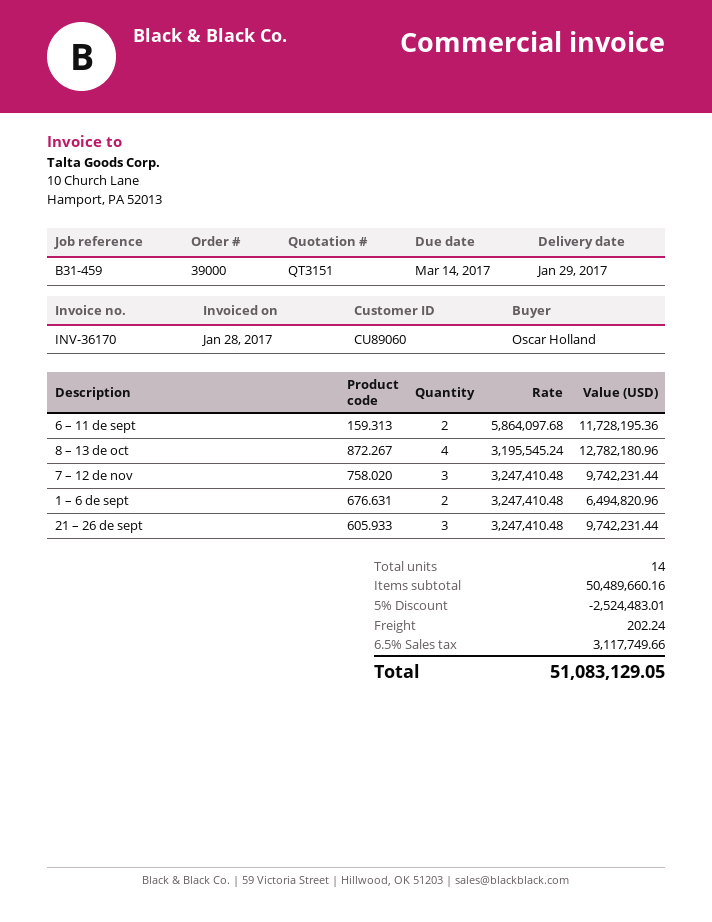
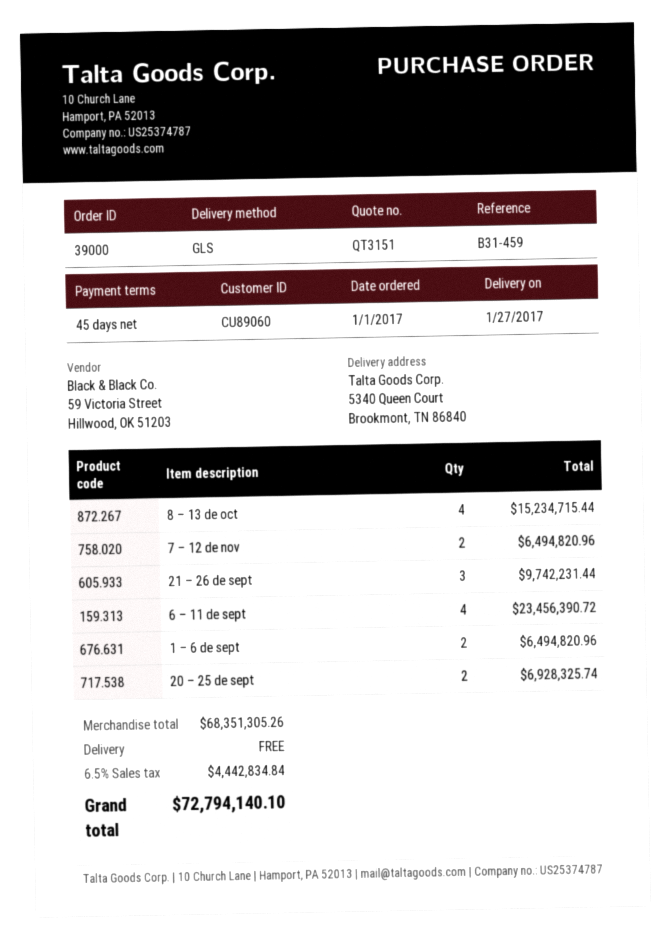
delivery date: 2017-01-29 -> 2017-01-27
6 – 11 de sept: 2 for 11728195.36 -> 4 for 23456390.72
8 – 13 de oct: 4 for 12782180.96 -> 4 for 15234715.44
7 – 12 de nov: 3 for 9742231.44 -> 2 for 6494820.96
20 – 25 de sept: none -> 2 for 6928325.74
subtotal: 50489660.16 -> 68351305.26
discount: 5% = 2524483.01 -> none
shipping: 202.24 -> 0.00
tax: 6.5% = 3117749.66 -> 6.5% = 4442834.84
total: 51083129.05 -> 72794140.10

